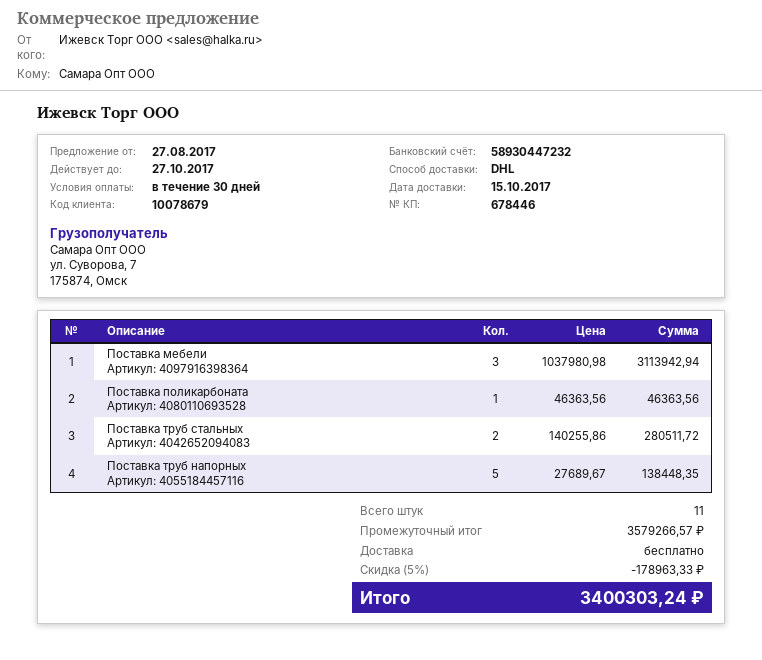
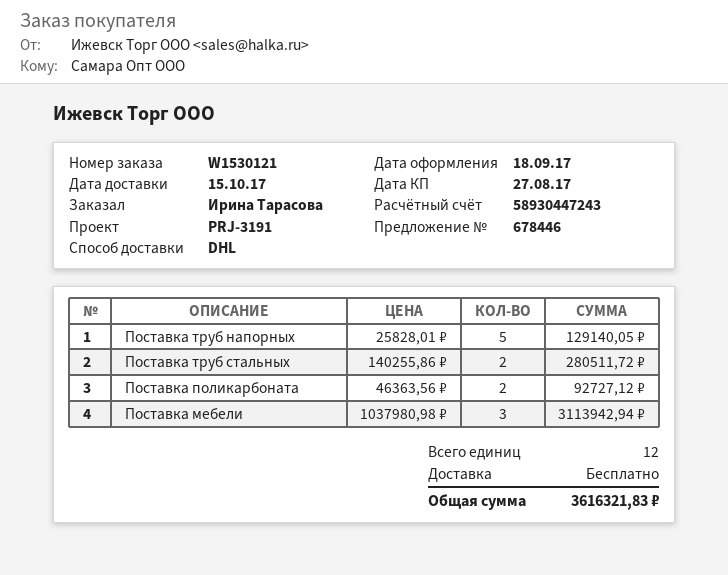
bank account: 58930447232 -> 58930447243
Поставка поликарбоната: 1 x 46363.56 = 46363.56 -> 2 x 46363.56 = 92727.12
Поставка труб напорных: 5 x 27689.67 = 138448.35 -> 5 x 25828.01 = 129140.05
total quantity: 11 -> 12
discount: 5% = 178963.33 -> none
total: 3400303.24 -> 3616321.83

